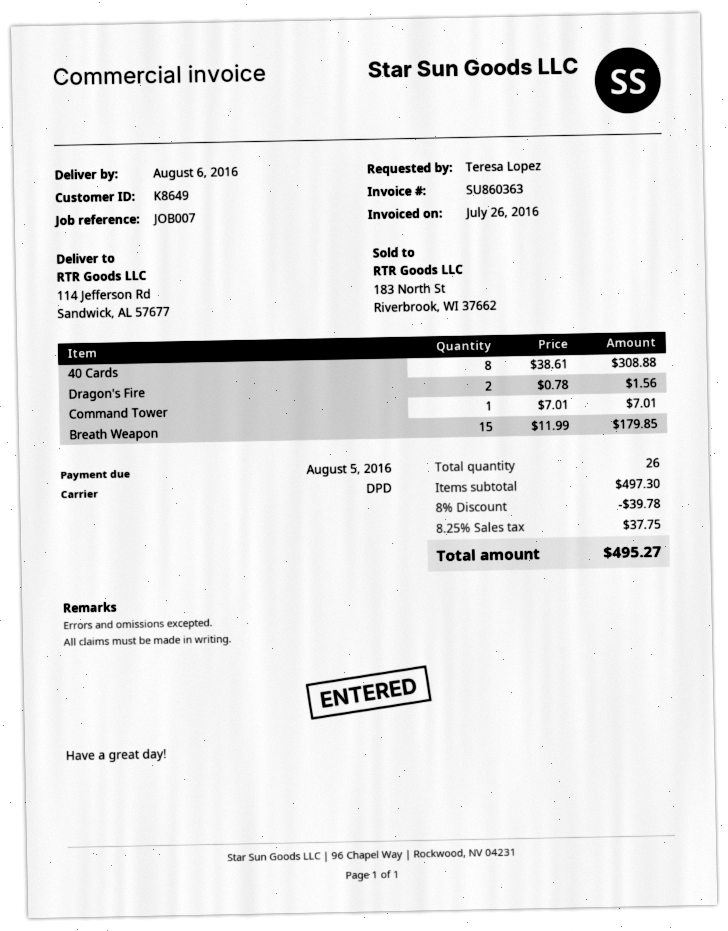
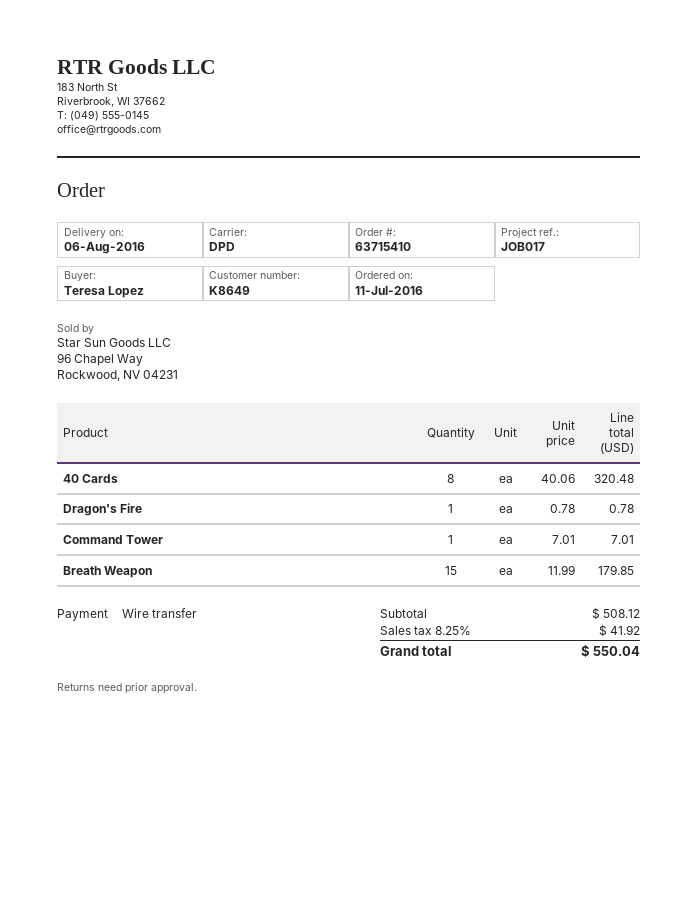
reference: JOB007 -> JOB017
40 Cards: 8 x 38.61 = 308.88 -> 8 x 40.06 = 320.48
Dragon's Fire: 2 x 0.78 = 1.56 -> 1 x 0.78 = 0.78
subtotal: 497.30 -> 508.12
discount: 8% = 39.78 -> none
tax: 8.25% = 37.75 -> 8.25% = 41.92
total: 495.27 -> 550.04

